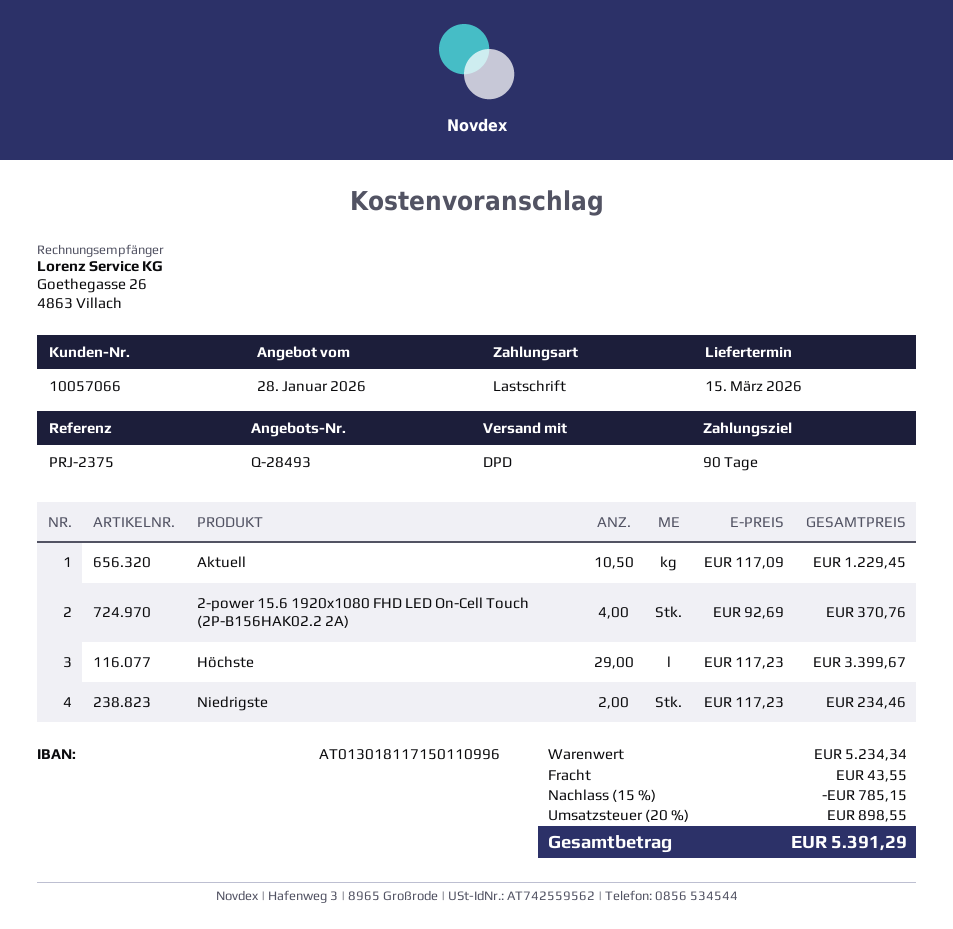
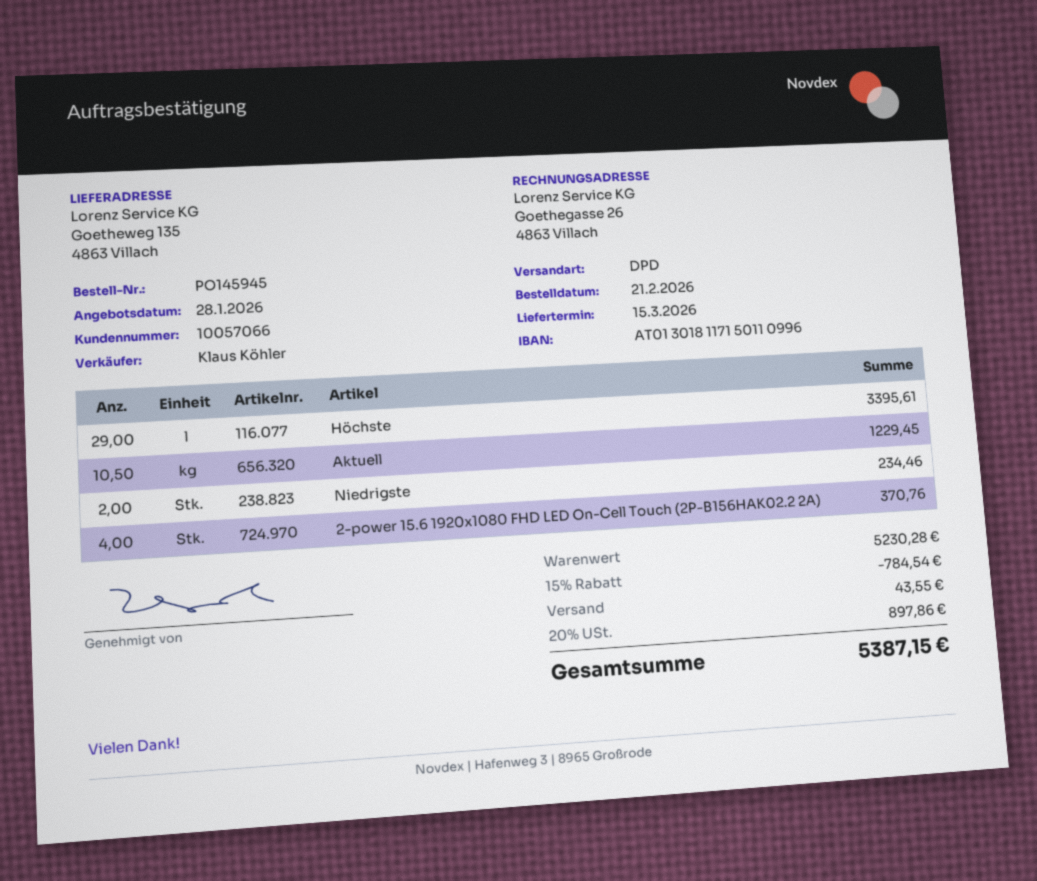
Höchste: 29 for 3399.67 -> 29 for 3395.61
subtotal: 5234.34 -> 5230.28
discount: 15% = 785.15 -> 15% = 784.54
tax: 20% = 898.55 -> 20% = 897.86
total: 5391.29 -> 5387.15

